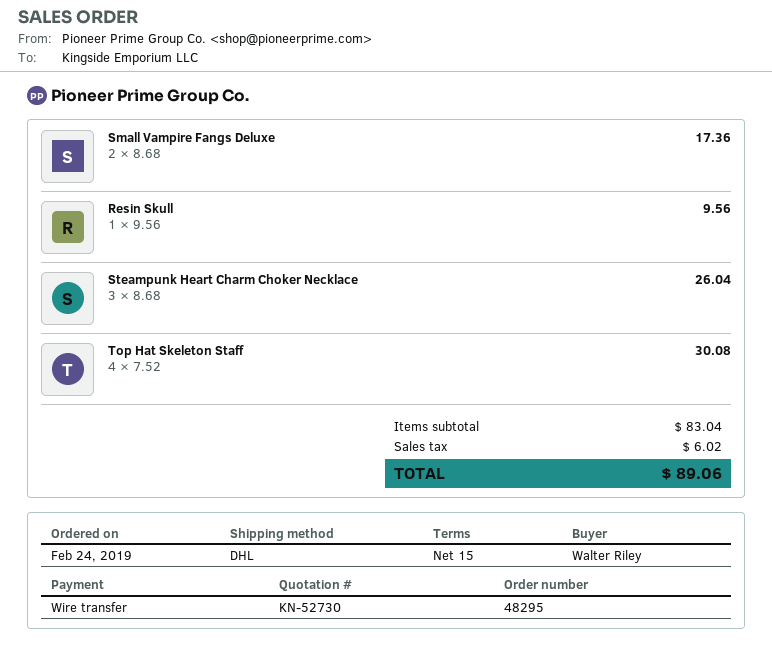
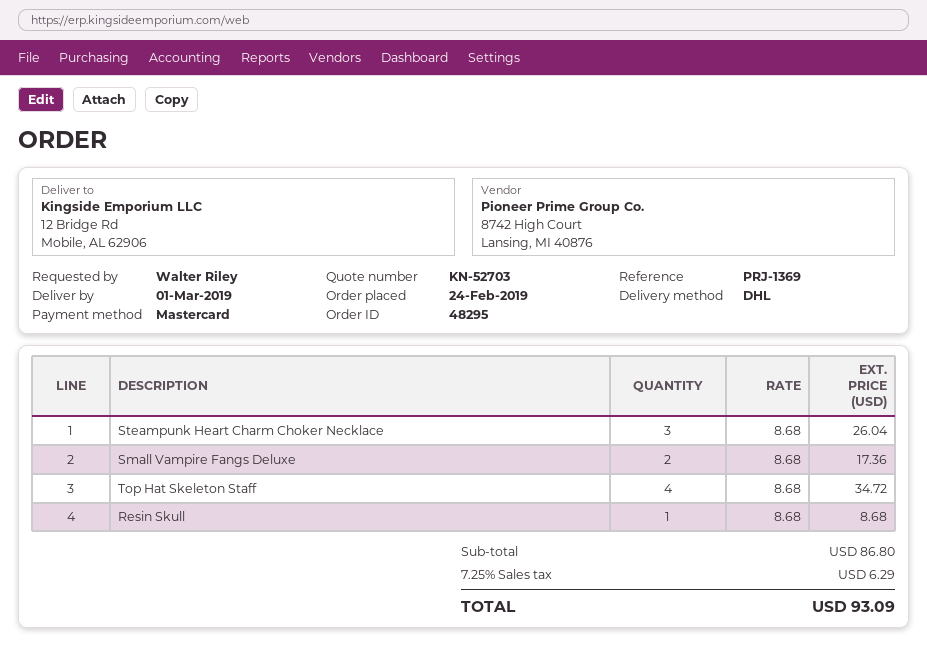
quote number: KN-52730 -> KN-52703
payment method: bank transfer -> Mastercard
Resin Skull: 1 x 9.56 = 9.56 -> 1 x 8.68 = 8.68
Top Hat Skeleton Staff: 4 x 7.52 = 30.08 -> 4 x 8.68 = 34.72
subtotal: 83.04 -> 86.80
tax: 6.02 -> 6.29
total: 89.06 -> 93.09

